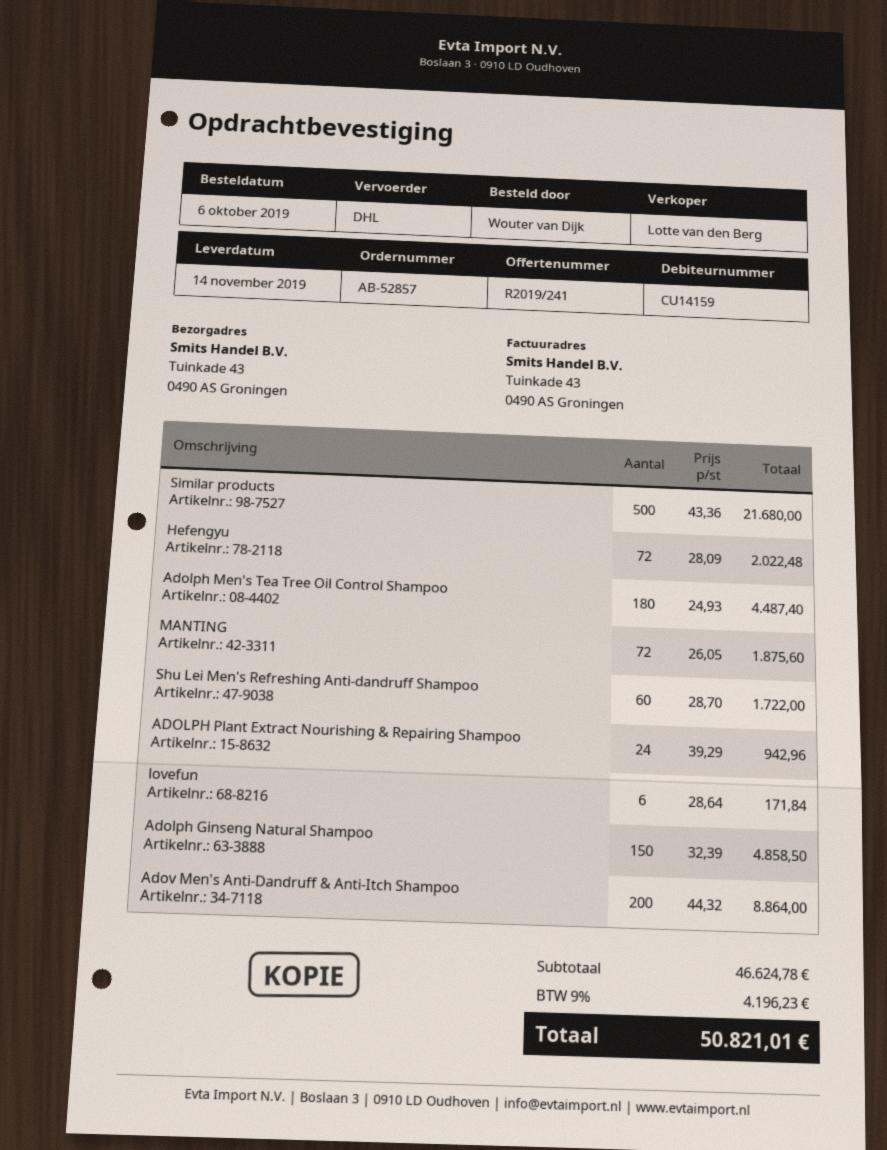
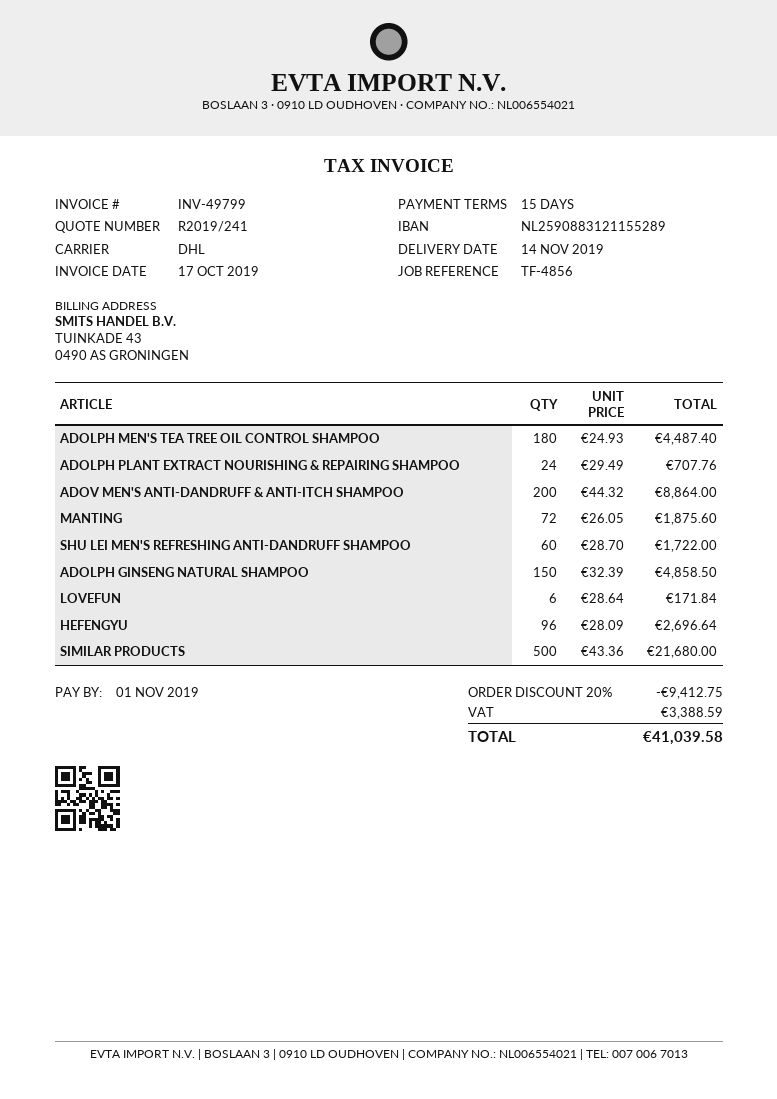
Hefengyu: 72 x 28.09 = 2022.48 -> 96 x 28.09 = 2696.64
ADOLPH Plant Extract Nourishing & Repairing Shampoo: 24 x 39.29 = 942.96 -> 24 x 29.49 = 707.76
discount: none -> 20% = 9412.75
tax: 4196.23 -> 3388.59
total: 50821.01 -> 41039.58

